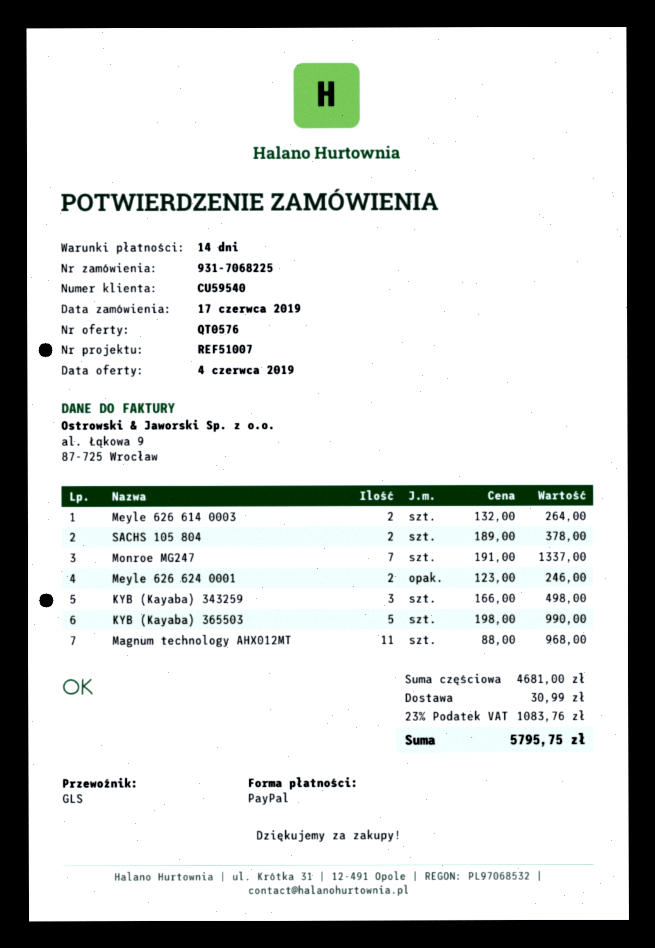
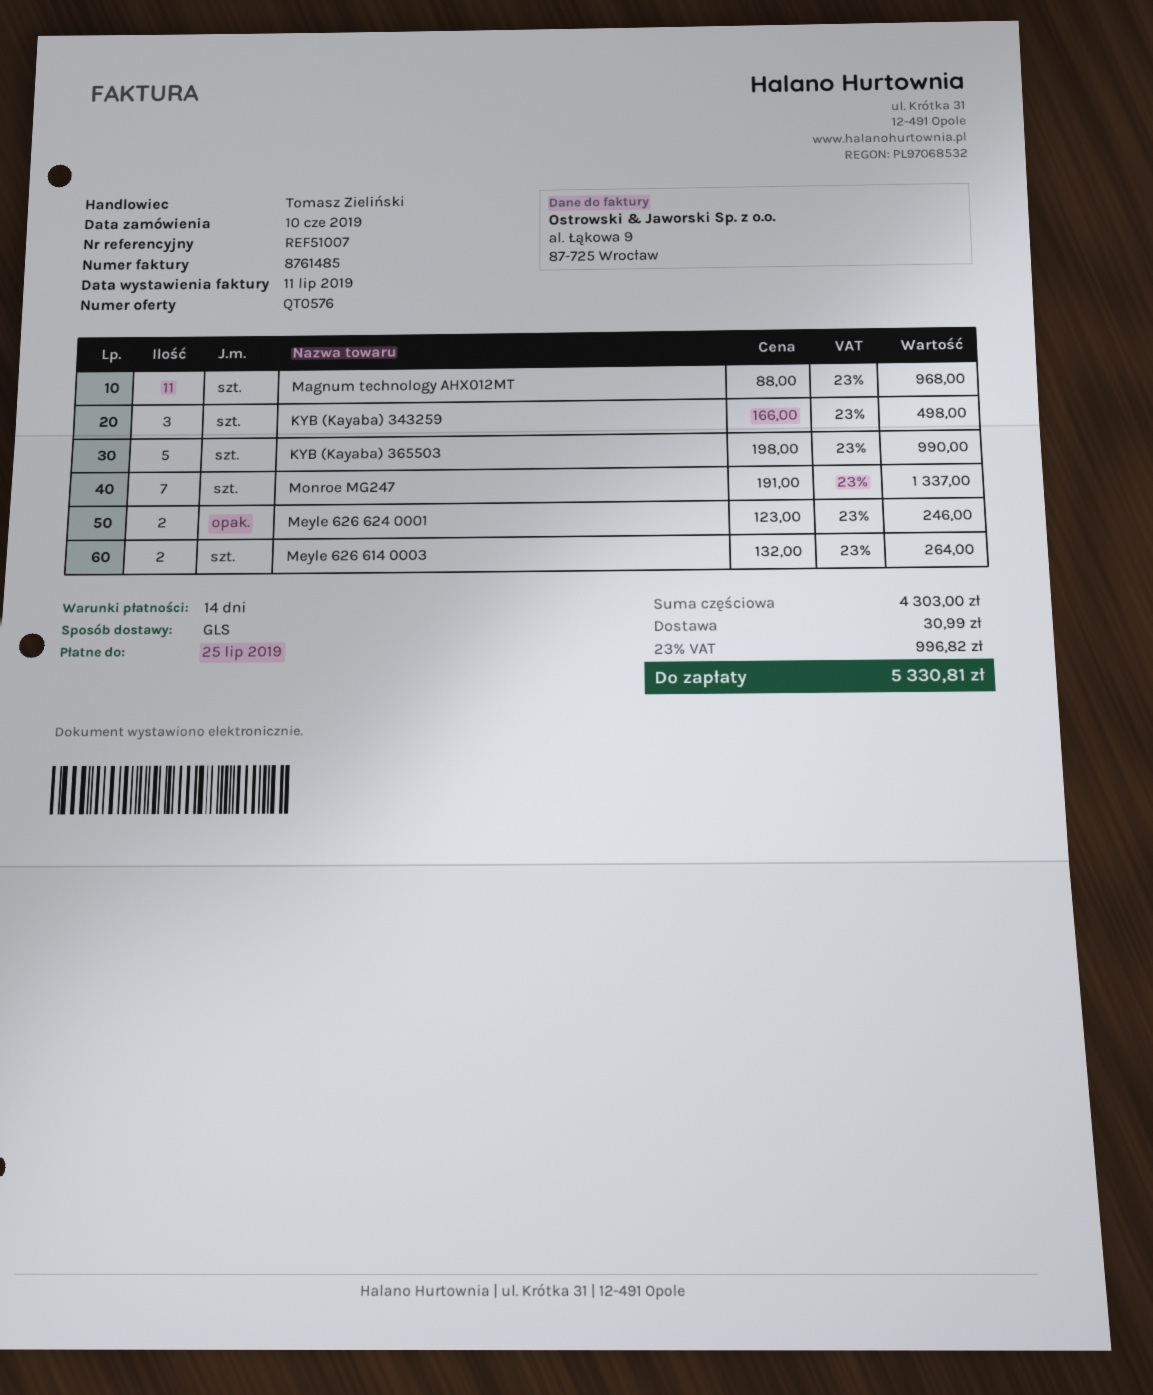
order date: 2019-06-17 -> 2019-06-10
SACHS 105 804: 2 x 189.00 = 378.00 -> none
subtotal: 4681.00 -> 4303.00
tax: 23% = 1083.76 -> 23% = 996.82
total: 5795.75 -> 5330.81

